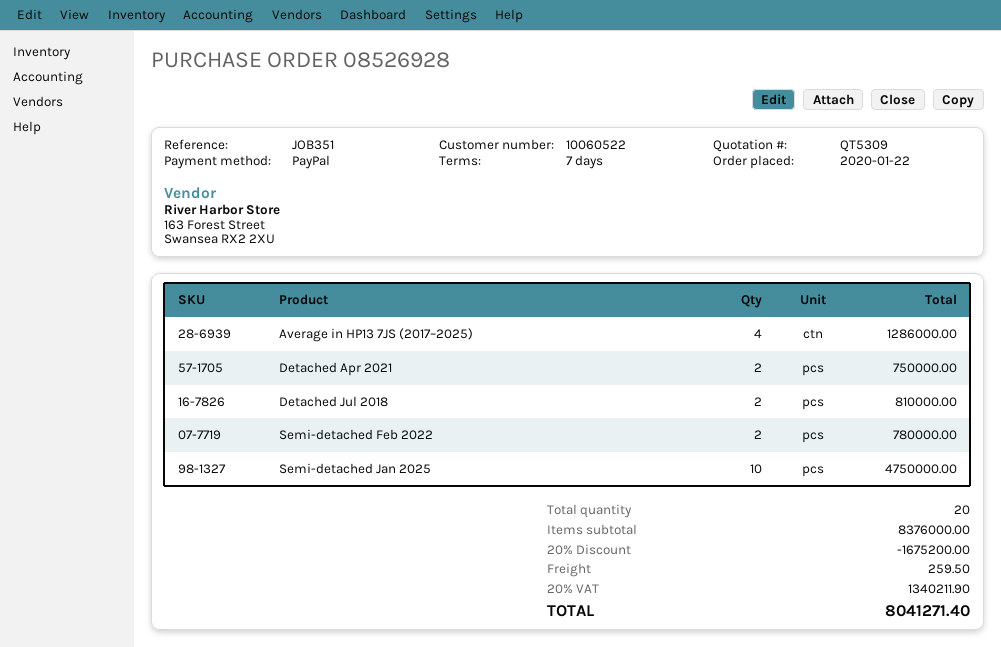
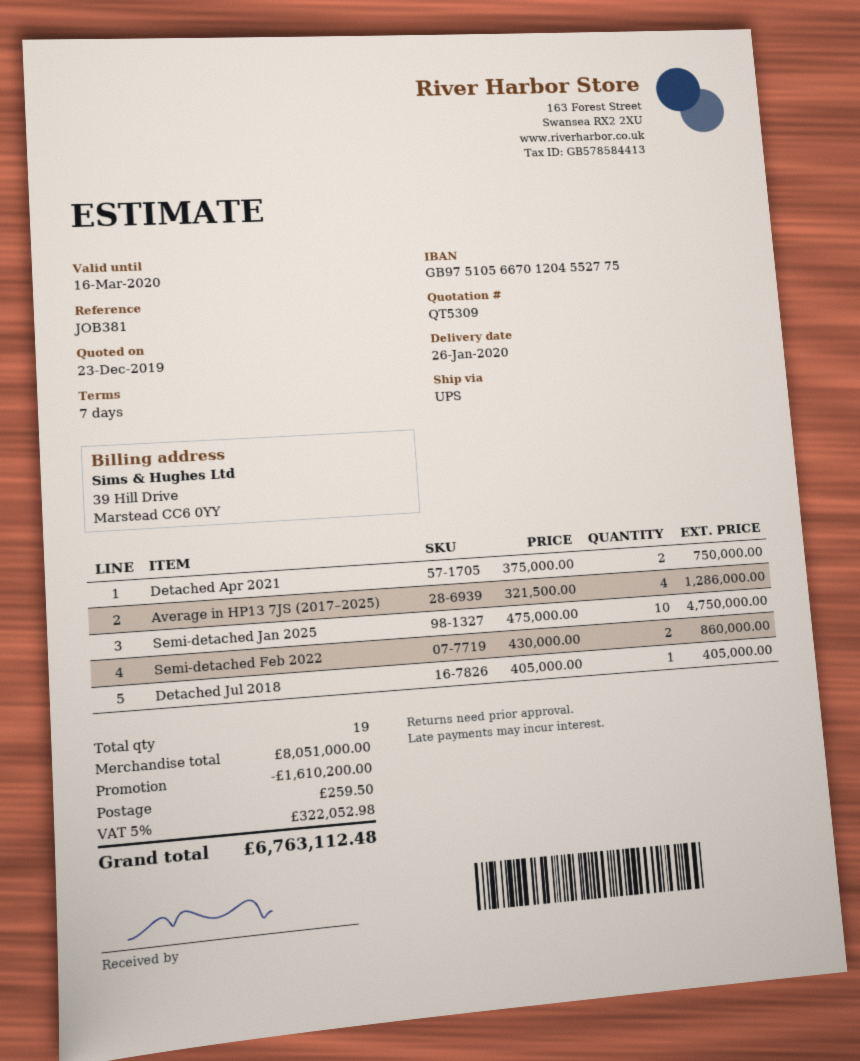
reference: JOB351 -> JOB381
Detached Jul 2018: 2 for 810000.00 -> 1 for 405000.00
Semi-detached Feb 2022: 2 for 780000.00 -> 2 for 860000.00
total quantity: 20 -> 19
subtotal: 8376000.00 -> 8051000.00
discount: 1675200.00 -> 1610200.00
tax: 20% = 1340211.90 -> 5% = 322052.98
total: 8041271.40 -> 6763112.48

